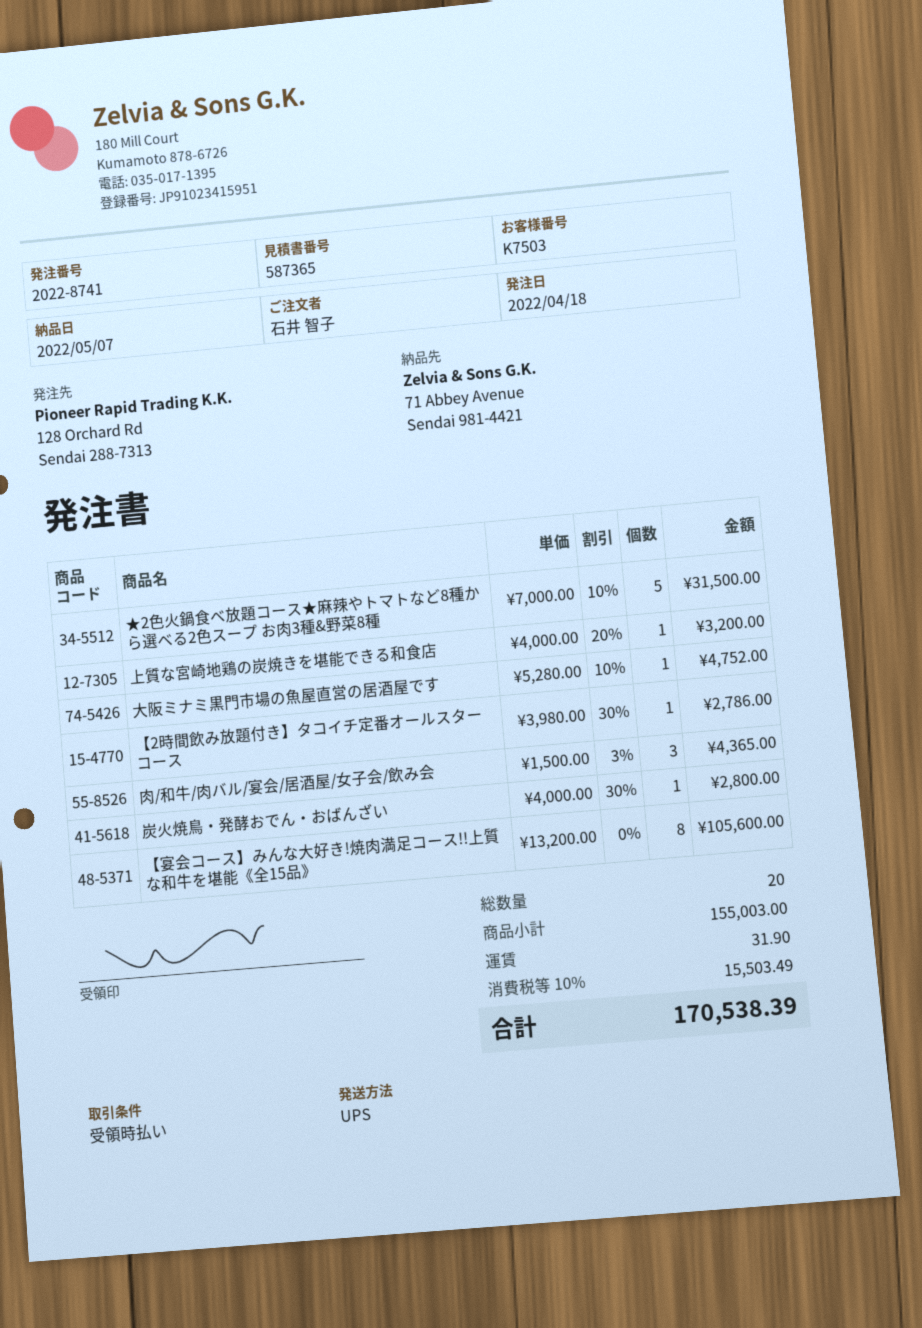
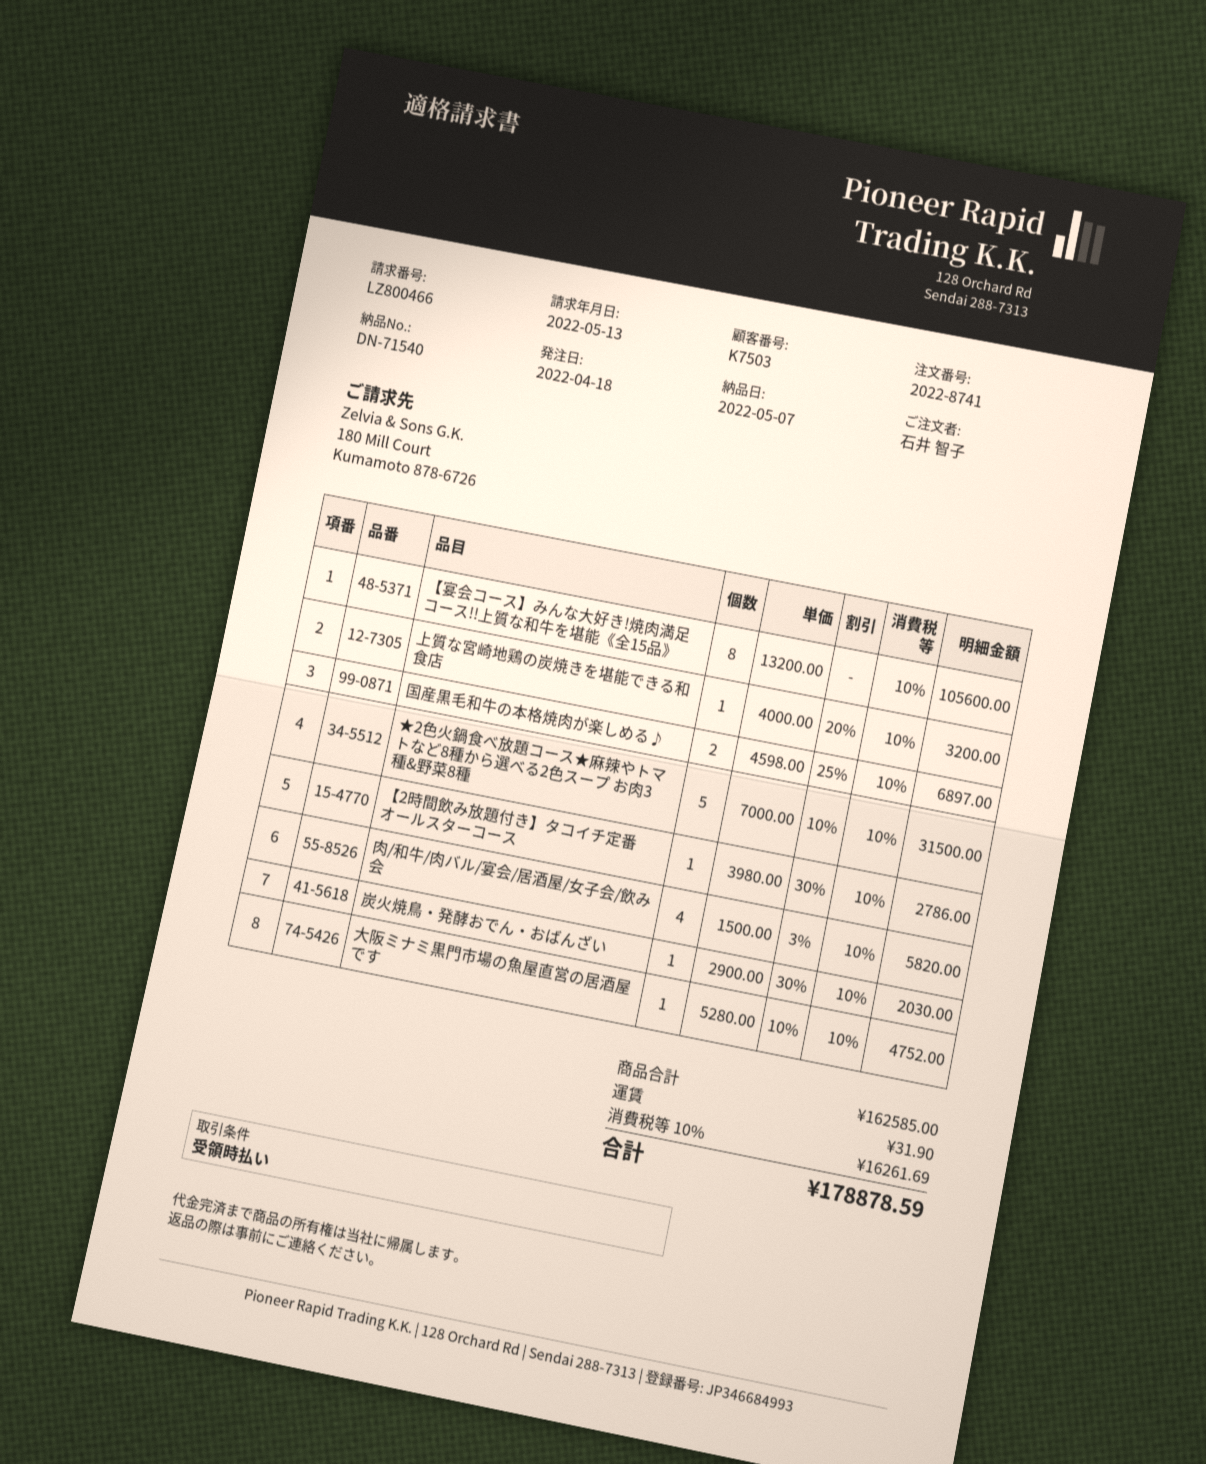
肉/和牛/肉バル/宴会/居酒屋/女子会/飲み会: 3 x 1500.00 - 3% = 4365.00 -> 4 x 1500.00 - 3% = 5820.00
炭火焼鳥・発酵おでん・おばんざい: 1 x 4000.00 - 30% = 2800.00 -> 1 x 2900.00 - 30% = 2030.00
国産黒毛和牛の本格焼肉が楽しめる♪: none -> 2 x 4598.00 - 25% = 6897.00
subtotal: 155003.00 -> 162585.00
tax: 10% = 15503.49 -> 10% = 16261.69
total: 170538.39 -> 178878.59

